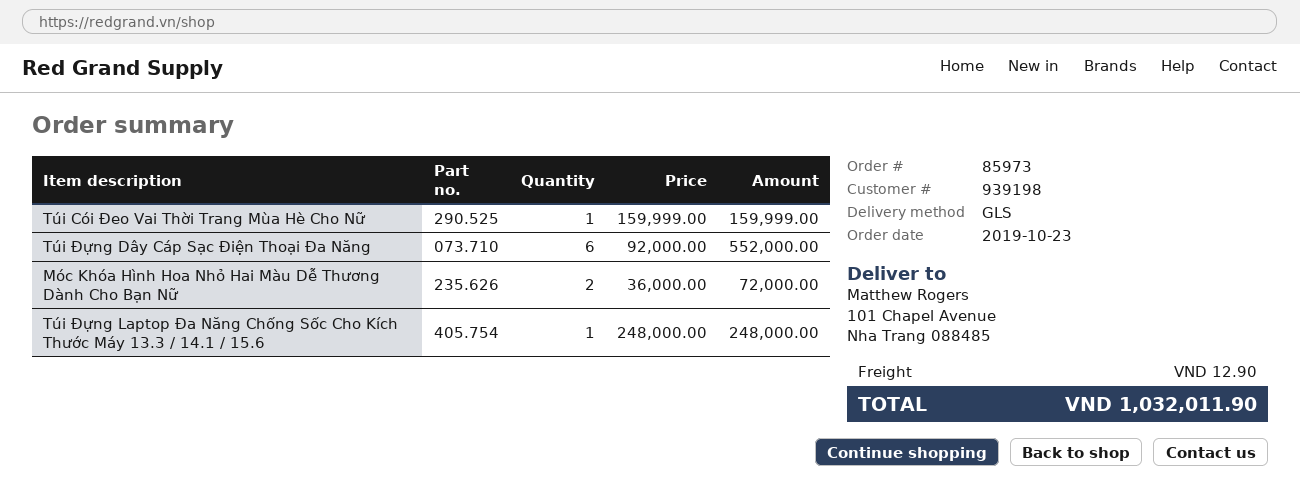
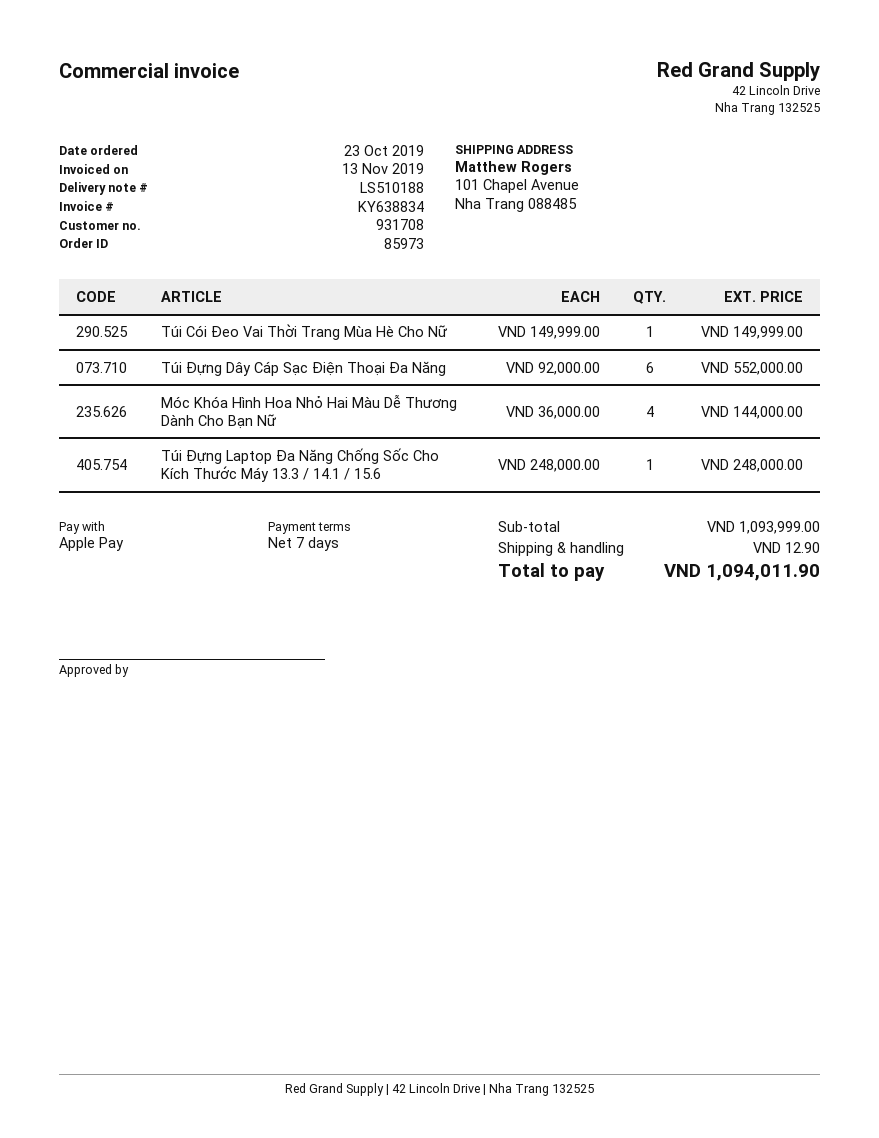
customer number: 939198 -> 931708
Túi Cói Đeo Vai Thời Trang Mùa Hè Cho Nữ: 1 x 159999.00 = 159999.00 -> 1 x 149999.00 = 149999.00
Móc Khóa Hình Hoa Nhỏ Hai Màu Dễ Thương Dành Cho Bạn Nữ: 2 x 36000.00 = 72000.00 -> 4 x 36000.00 = 144000.00
total: 1032011.90 -> 1094011.90

